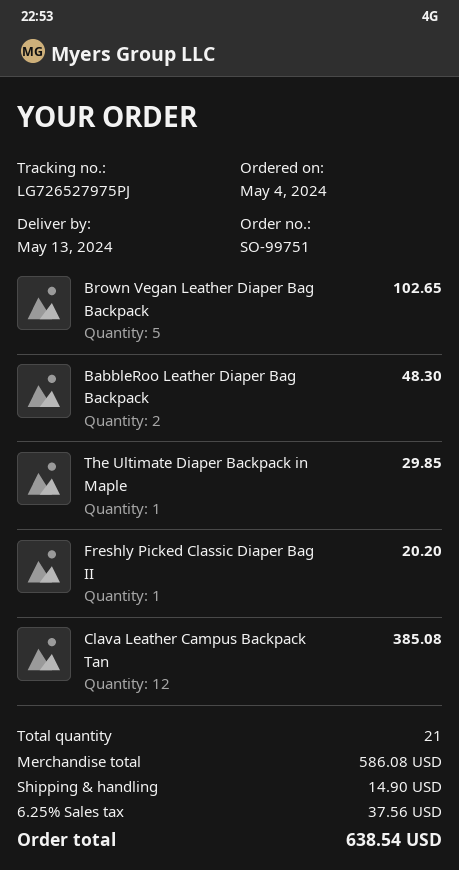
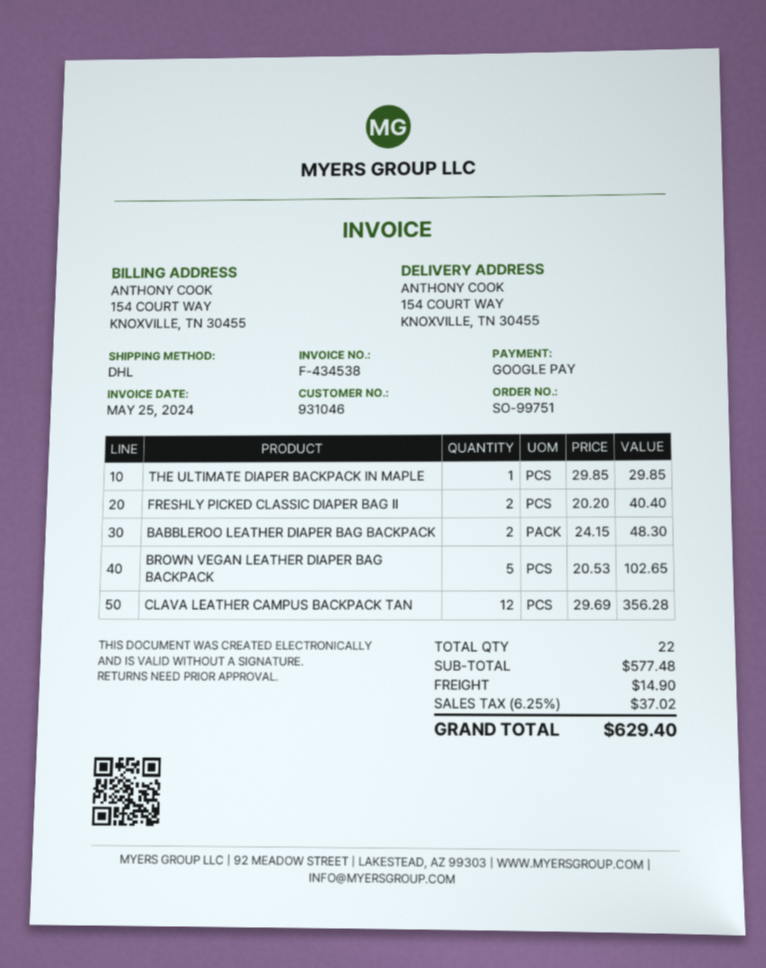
Freshly Picked Classic Diaper Bag II: 1 for 20.20 -> 2 for 40.40
Clava Leather Campus Backpack Tan: 12 for 385.08 -> 12 for 356.28
total quantity: 21 -> 22
subtotal: 586.08 -> 577.48
tax: 6.25% = 37.56 -> 6.25% = 37.02
total: 638.54 -> 629.40

